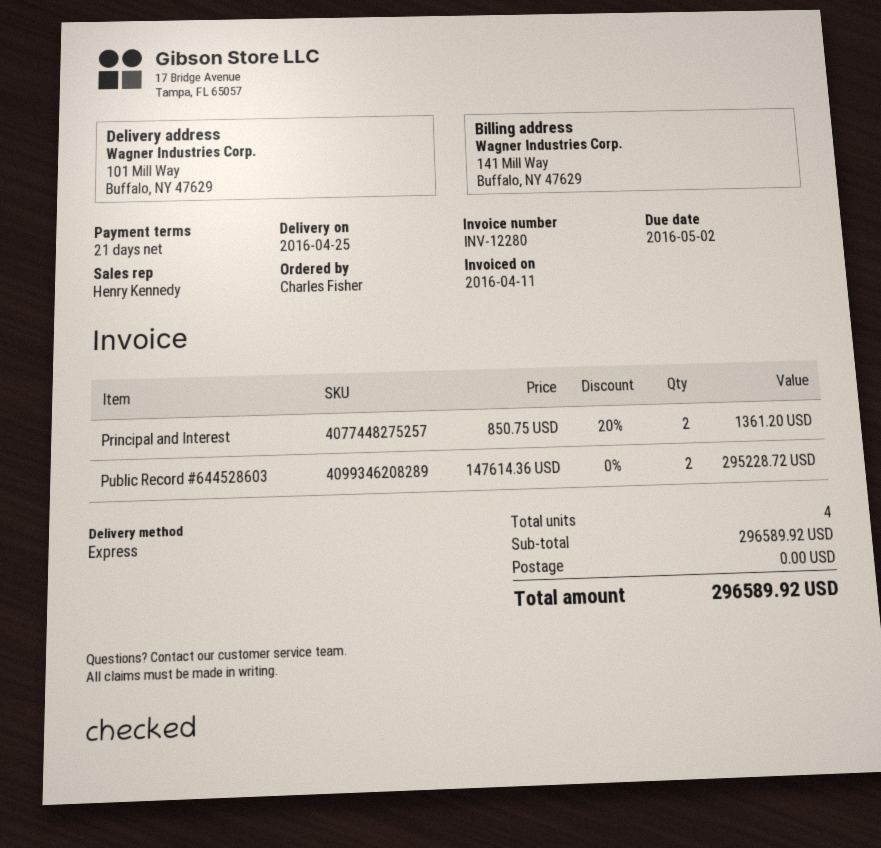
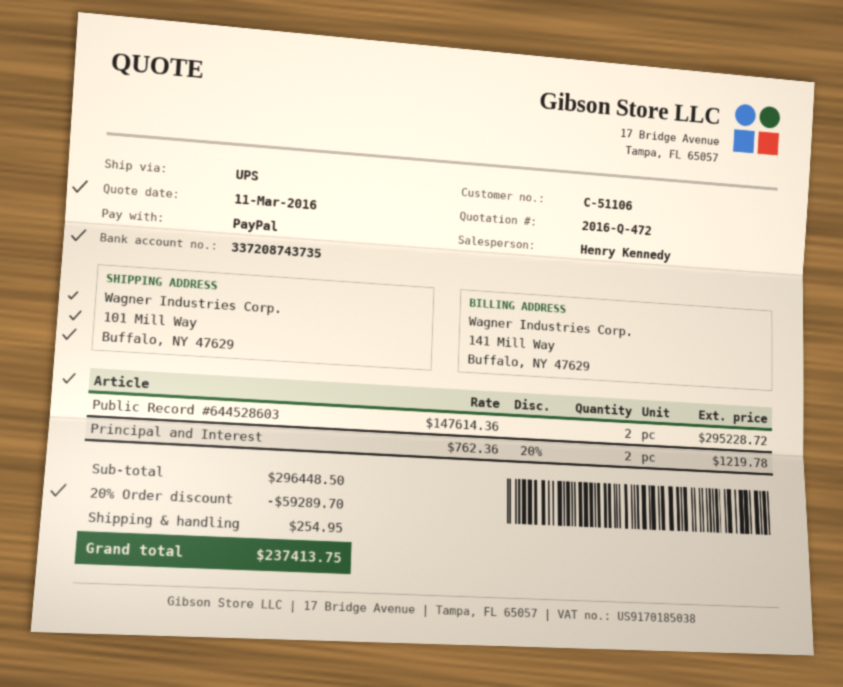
shipping method: express -> UPS
Principal and Interest: 2 x 850.75 - 20% = 1361.20 -> 2 x 762.36 - 20% = 1219.78
subtotal: 296589.92 -> 296448.50
discount: none -> 20% = 59289.70
shipping: 0.00 -> 254.95
total: 296589.92 -> 237413.75

